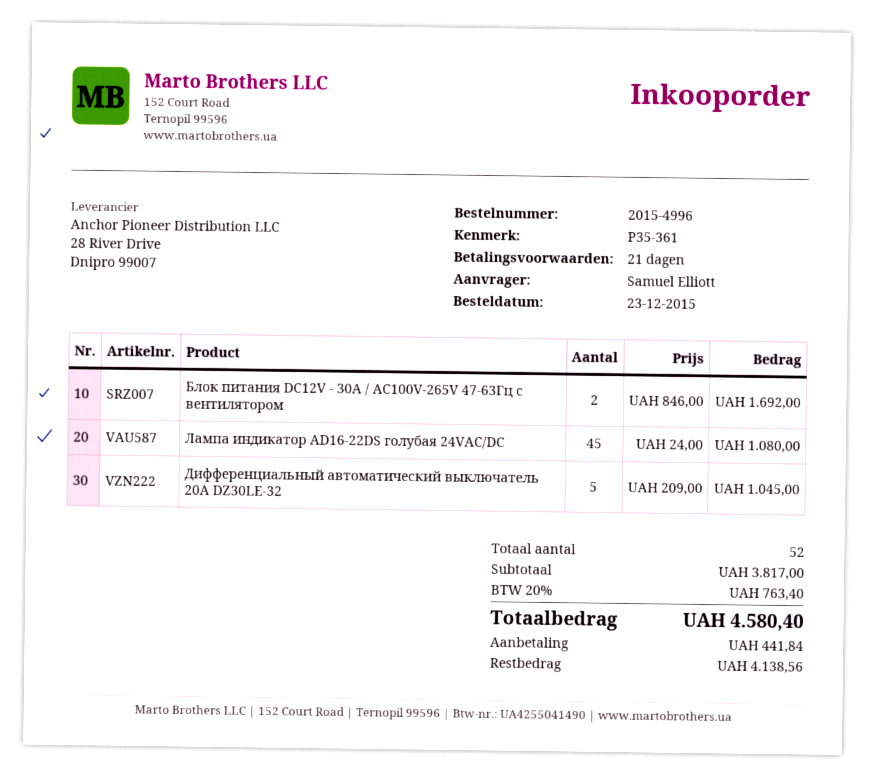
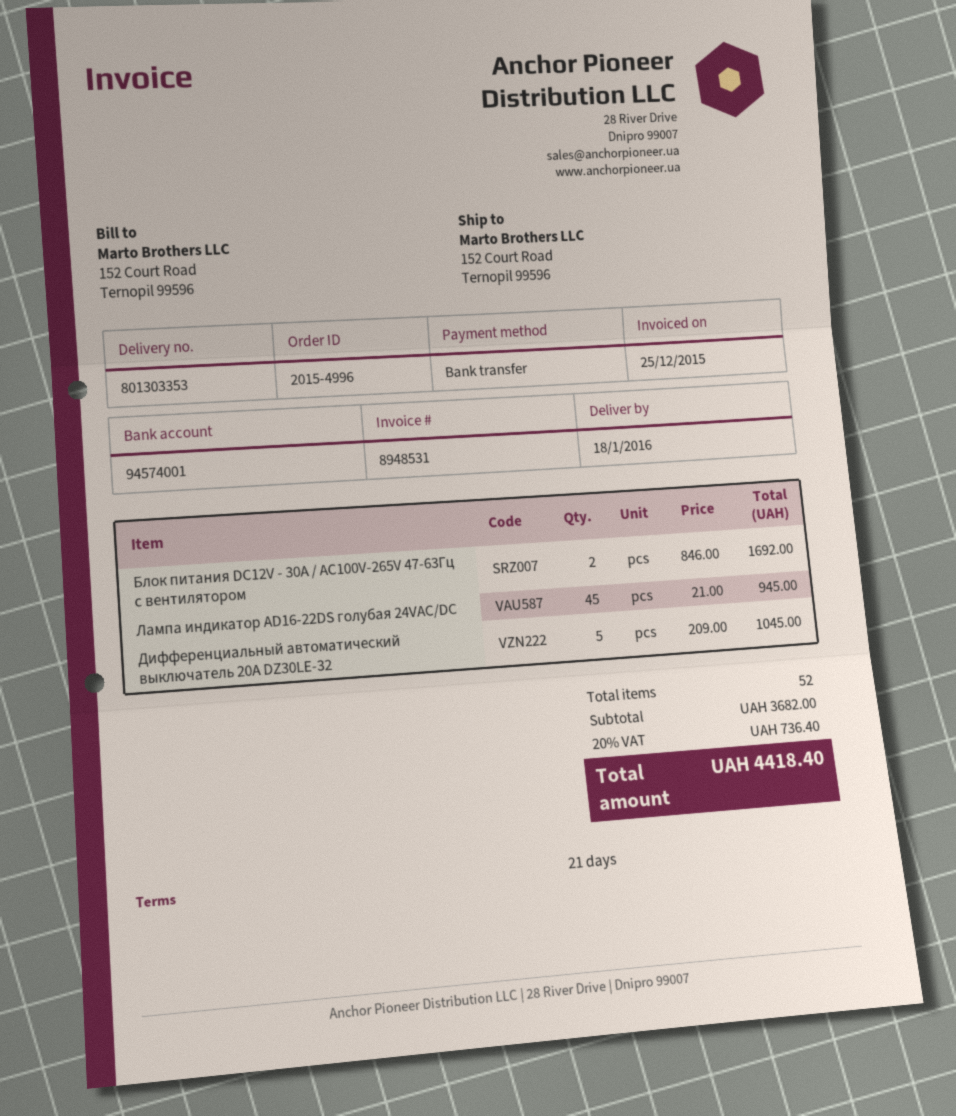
Лампа индикатор AD16-22DS голубая 24VAC/DC: 45 x 24.00 = 1080.00 -> 45 x 21.00 = 945.00
subtotal: 3817.00 -> 3682.00
tax: 20% = 763.40 -> 20% = 736.40
total: 4580.40 -> 4418.40

